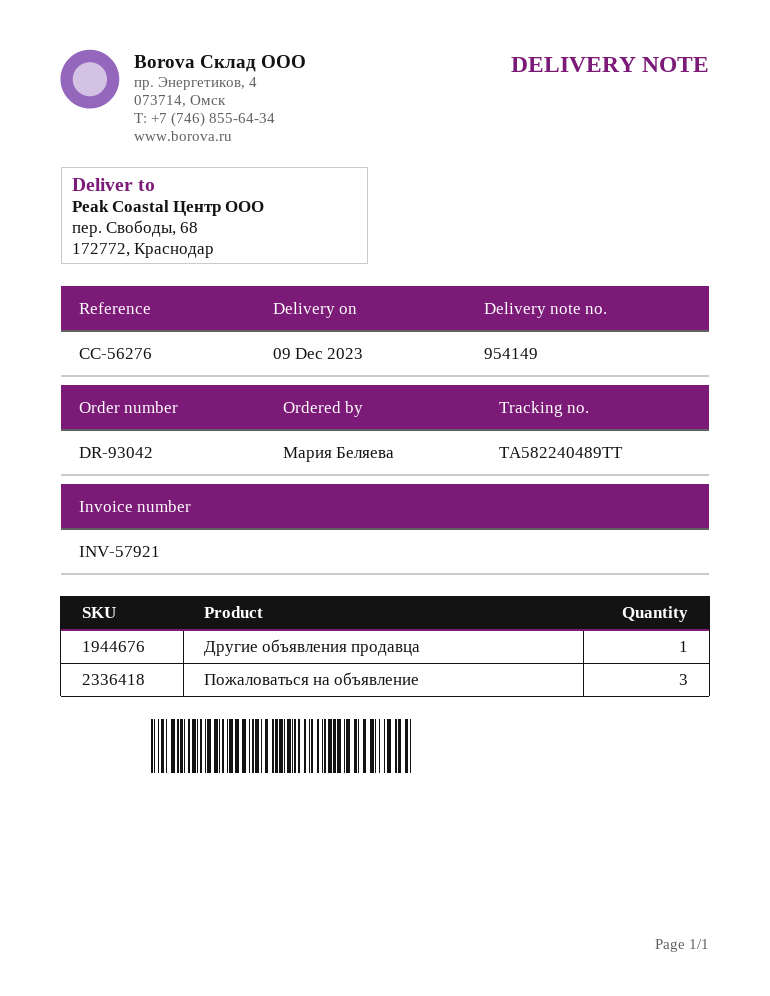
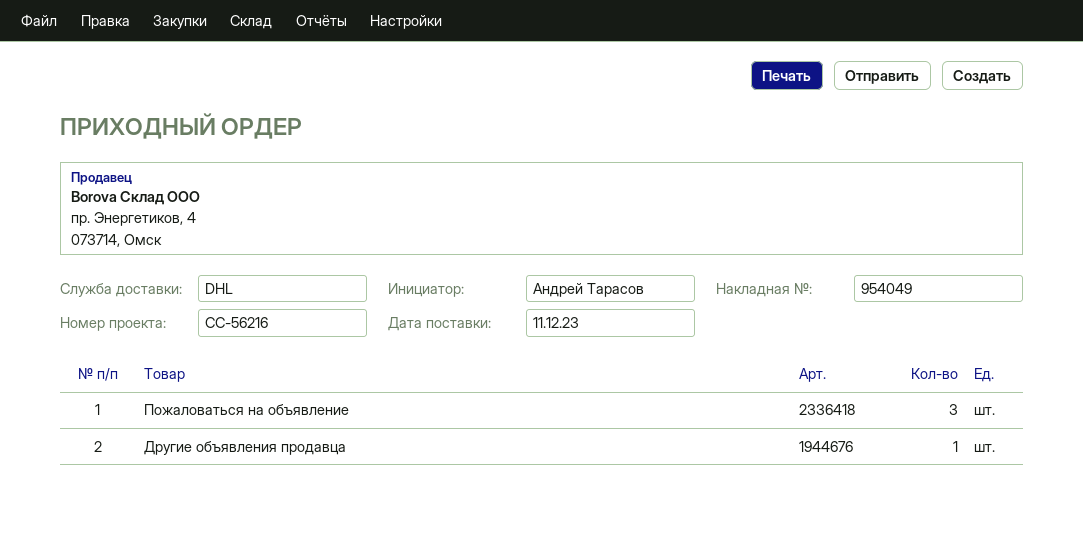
delivery note number: 954149 -> 954049
delivery date: 2023-12-09 -> 2023-12-11
reference: CC-56276 -> CC-56216
ordered by: Мария Беляева -> Андрей Тарасов

